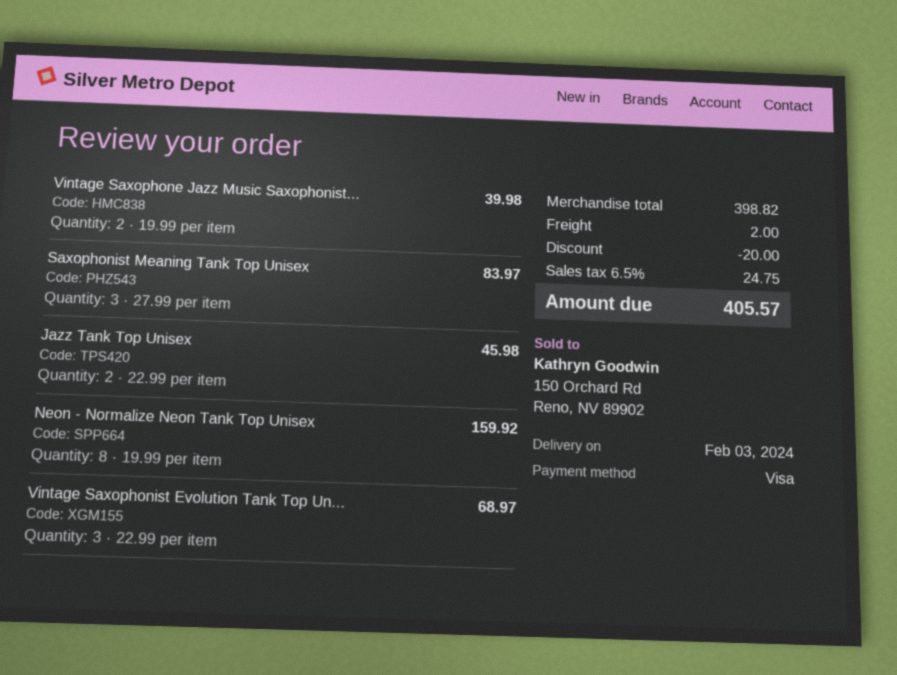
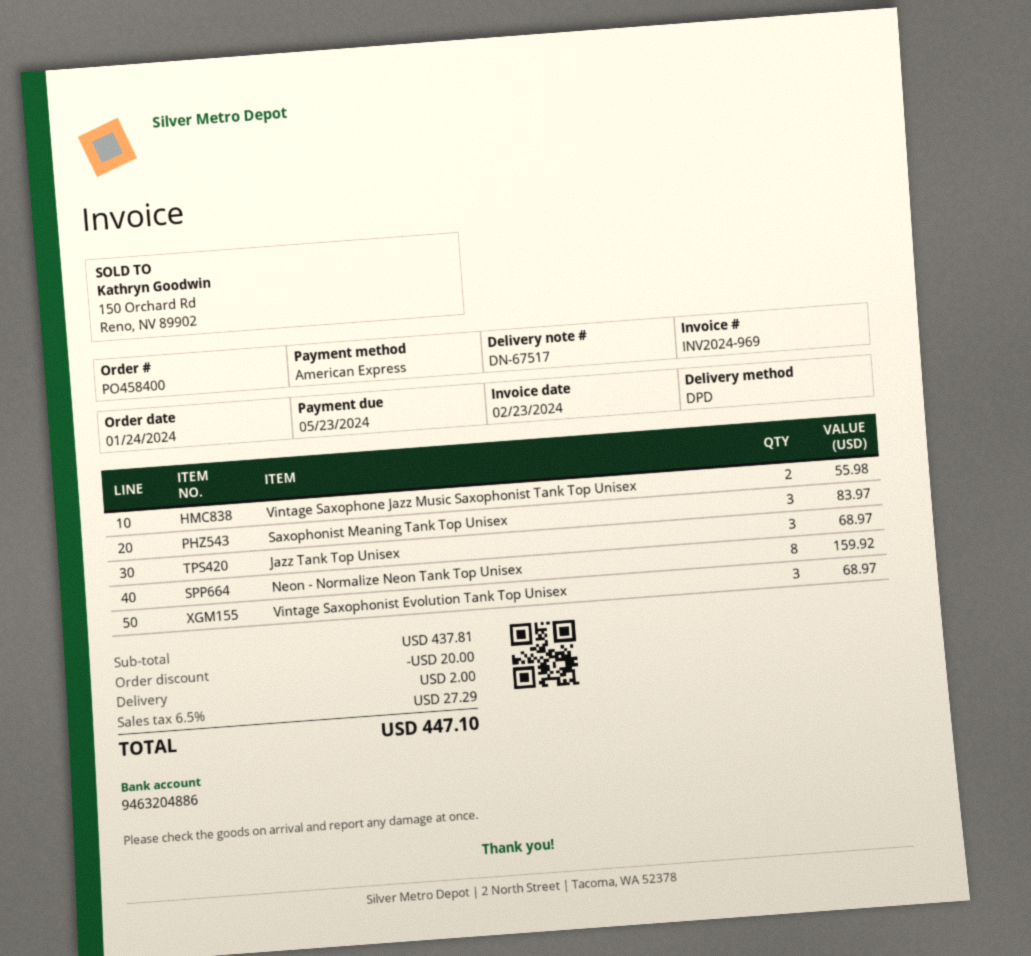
payment method: Visa -> American Express
Vintage Saxophone Jazz Music Saxophonist...: 2 for 39.98 -> 2 for 55.98
Jazz Tank Top Unisex: 2 for 45.98 -> 3 for 68.97
subtotal: 398.82 -> 437.81
tax: 6.5% = 24.75 -> 6.5% = 27.29
total: 405.57 -> 447.10

